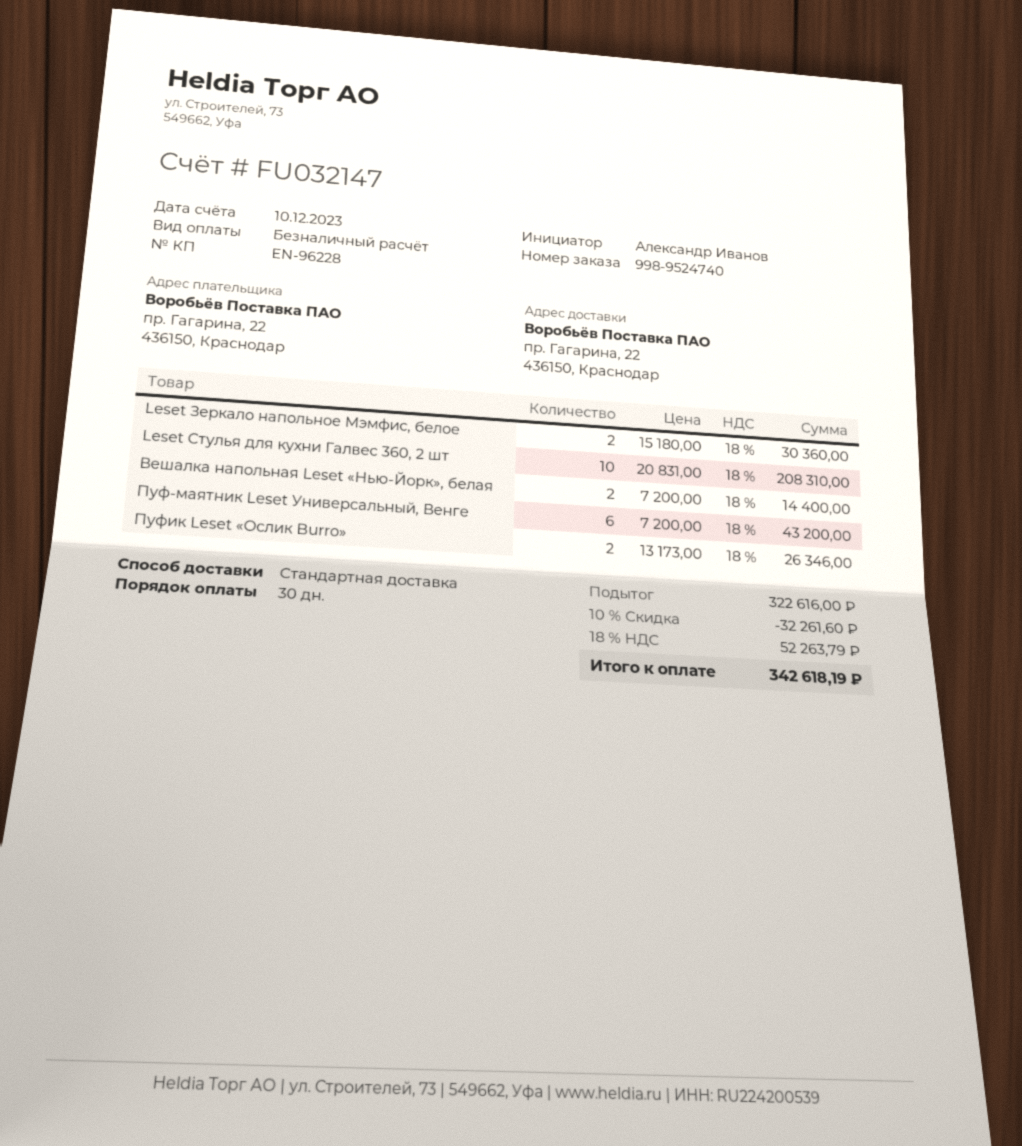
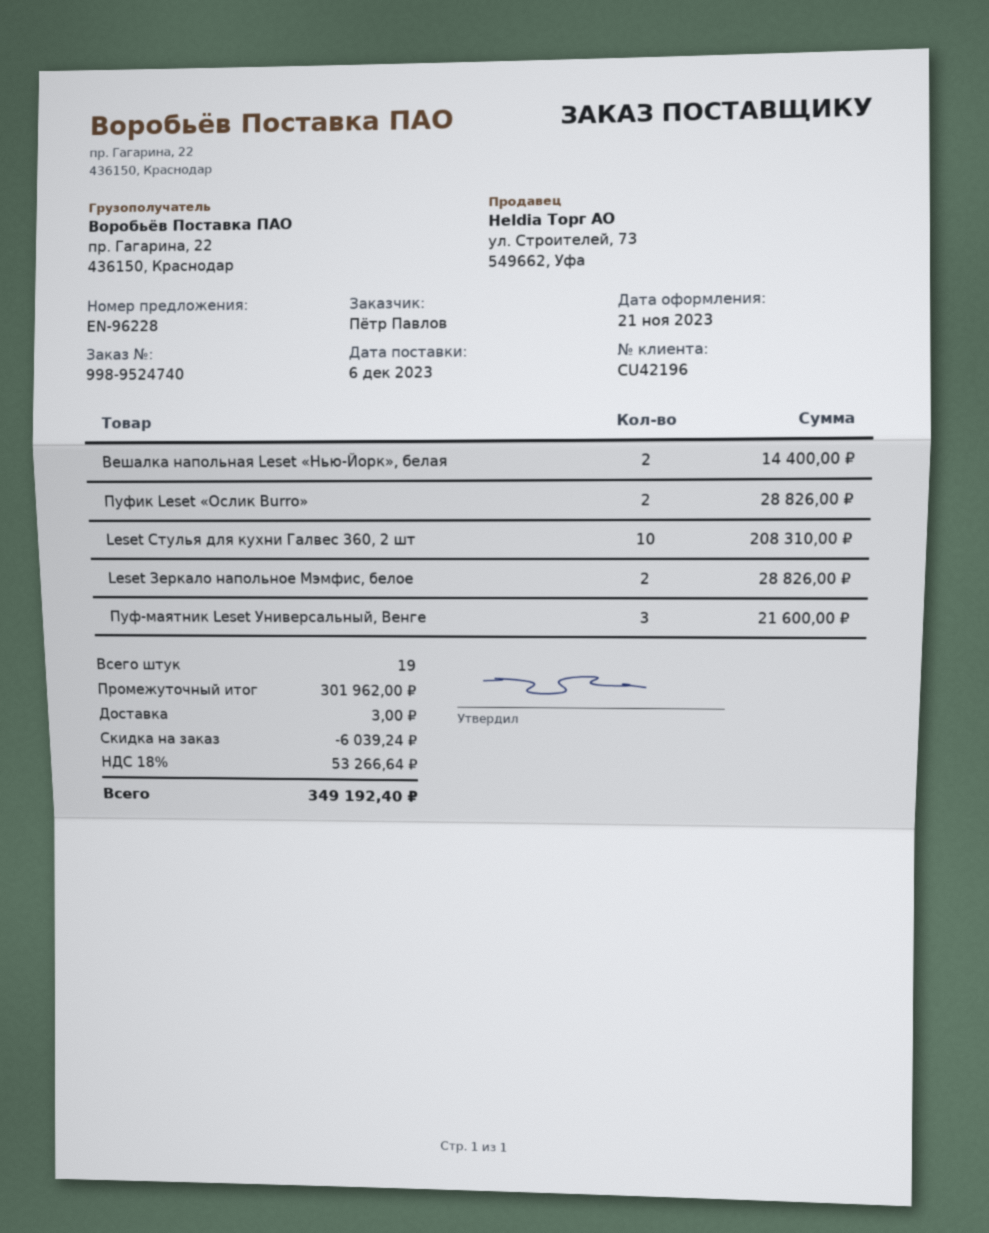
ordered by: Александр Иванов -> Пётр Павлов
Leset Зеркало напольное Мэмфис, белое: 2 for 30360.00 -> 2 for 28826.00
Пуф-маятник Leset Универсальный, Венге: 6 for 43200.00 -> 3 for 21600.00
Пуфик Leset «Ослик Burro»: 2 for 26346.00 -> 2 for 28826.00
subtotal: 322616.00 -> 301962.00
discount: 32261.60 -> 6039.24
shipping: none -> 3.00
tax: 18% = 52263.79 -> 18% = 53266.64
total: 342618.19 -> 349192.40

